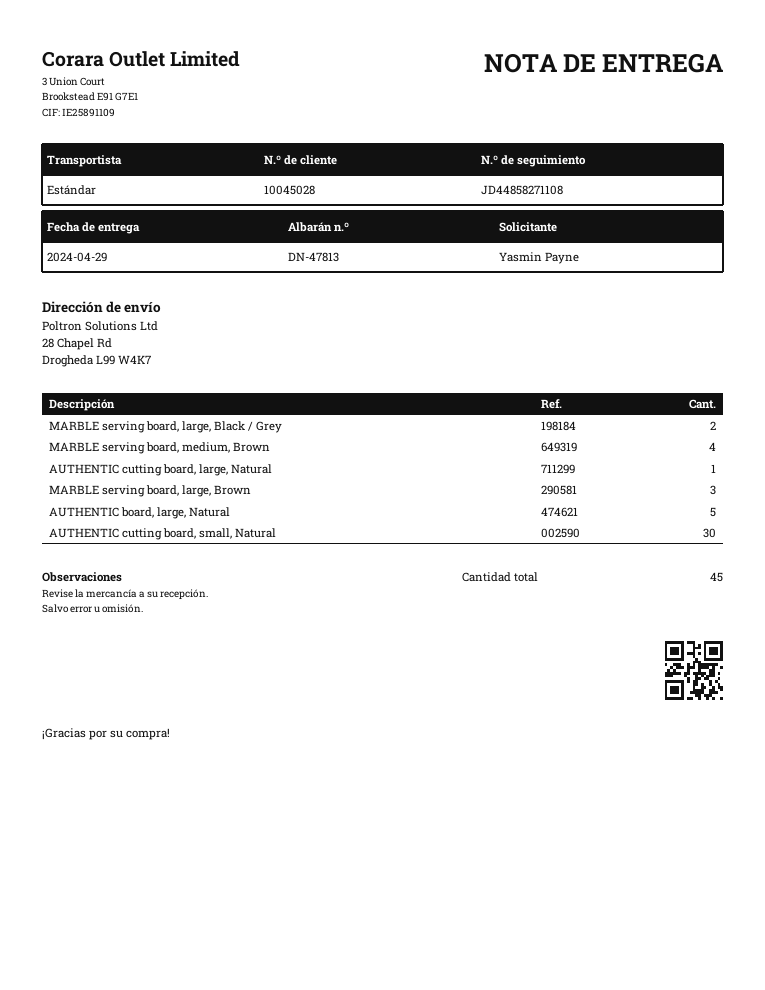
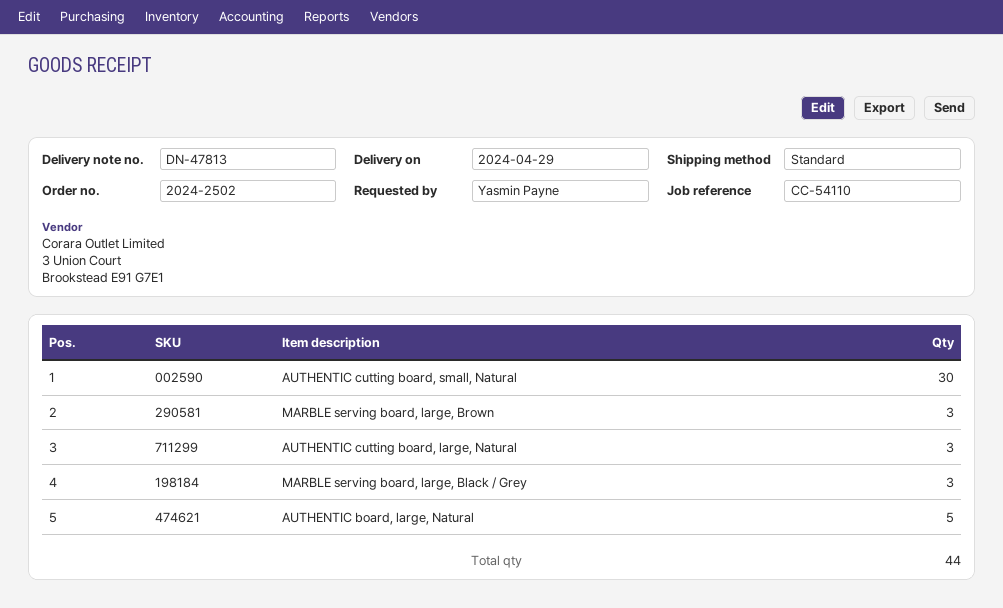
MARBLE serving board, large, Black / Grey: 2 -> 3
MARBLE serving board, medium, Brown: 4 -> none
AUTHENTIC cutting board, large, Natural: 1 -> 3
total quantity: 45 -> 44

